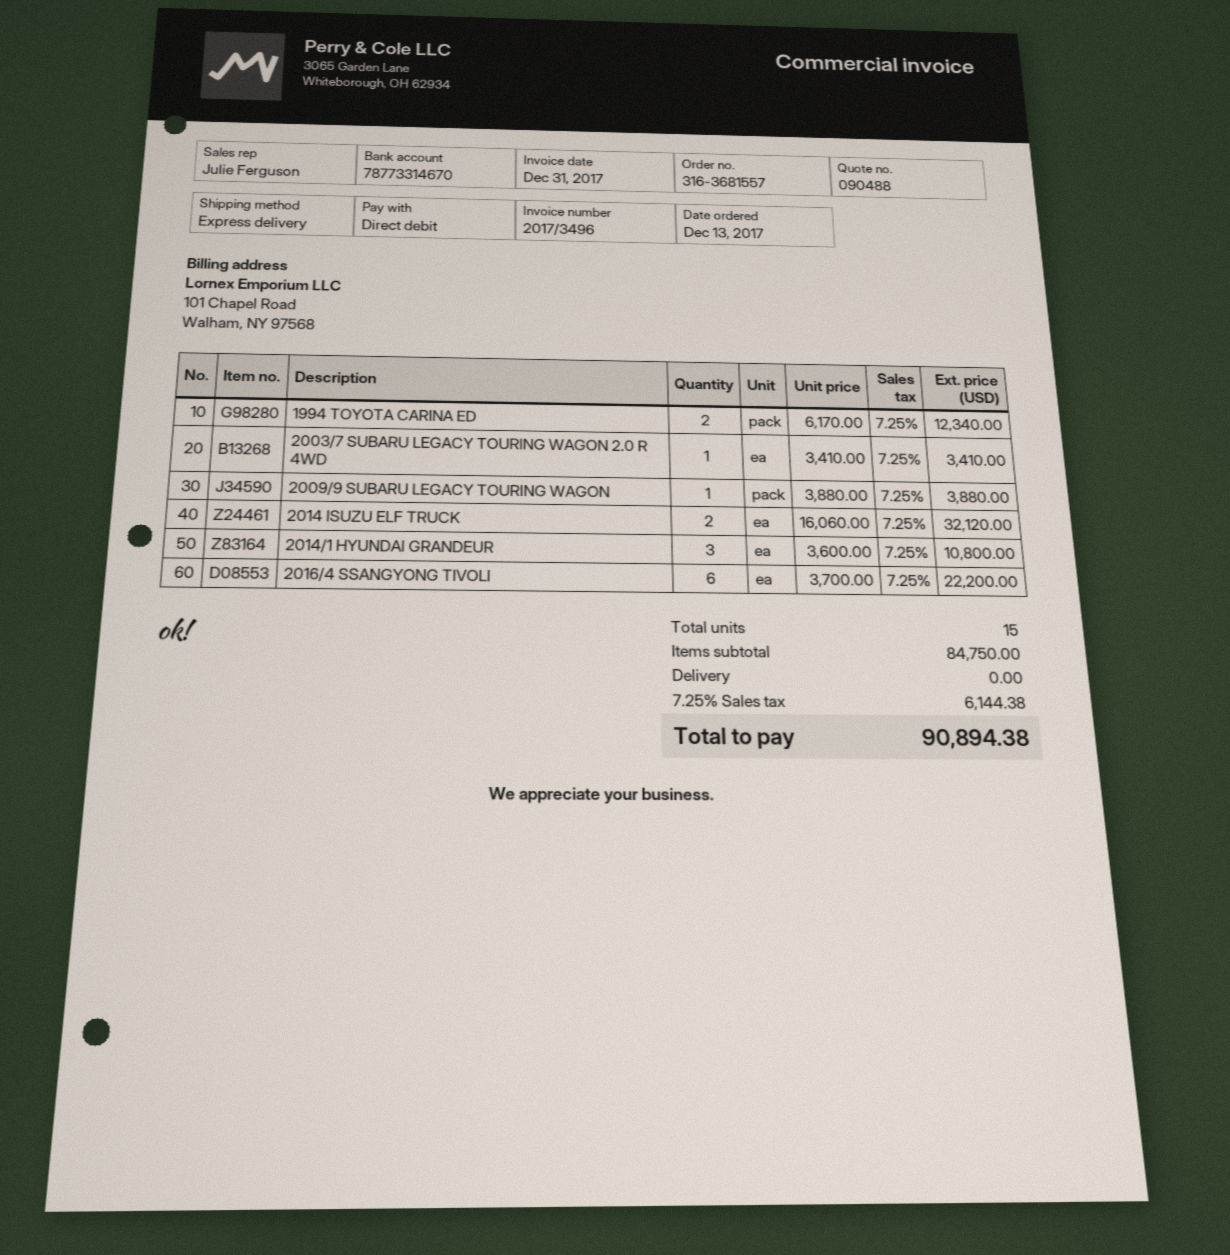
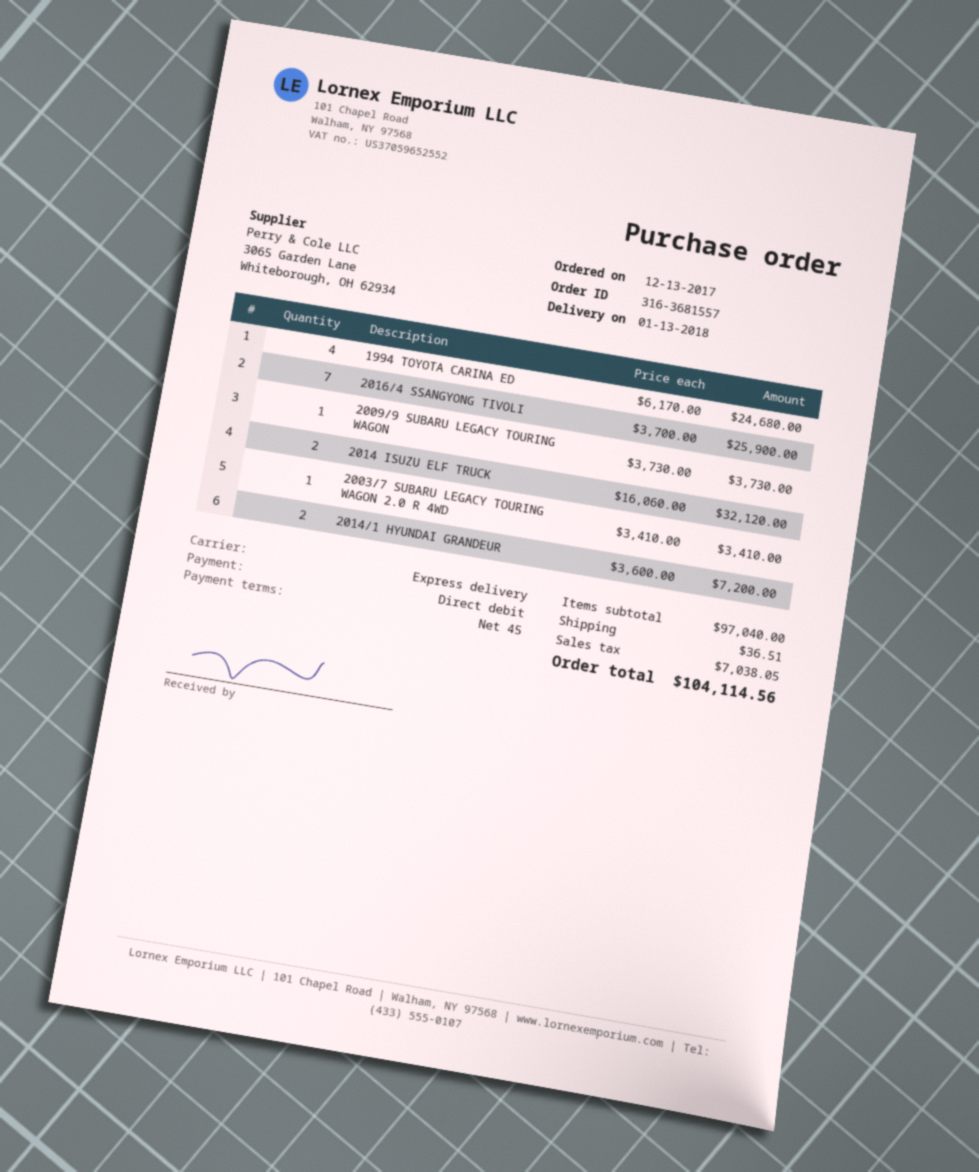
1994 TOYOTA CARINA ED: 2 x 6170.00 = 12340.00 -> 4 x 6170.00 = 24680.00
2009/9 SUBARU LEGACY TOURING WAGON: 1 x 3880.00 = 3880.00 -> 1 x 3730.00 = 3730.00
2014/1 HYUNDAI GRANDEUR: 3 x 3600.00 = 10800.00 -> 2 x 3600.00 = 7200.00
2016/4 SSANGYONG TIVOLI: 6 x 3700.00 = 22200.00 -> 7 x 3700.00 = 25900.00
subtotal: 84750.00 -> 97040.00
shipping: 0.00 -> 36.51
tax: 6144.38 -> 7038.05
total: 90894.38 -> 104114.56

